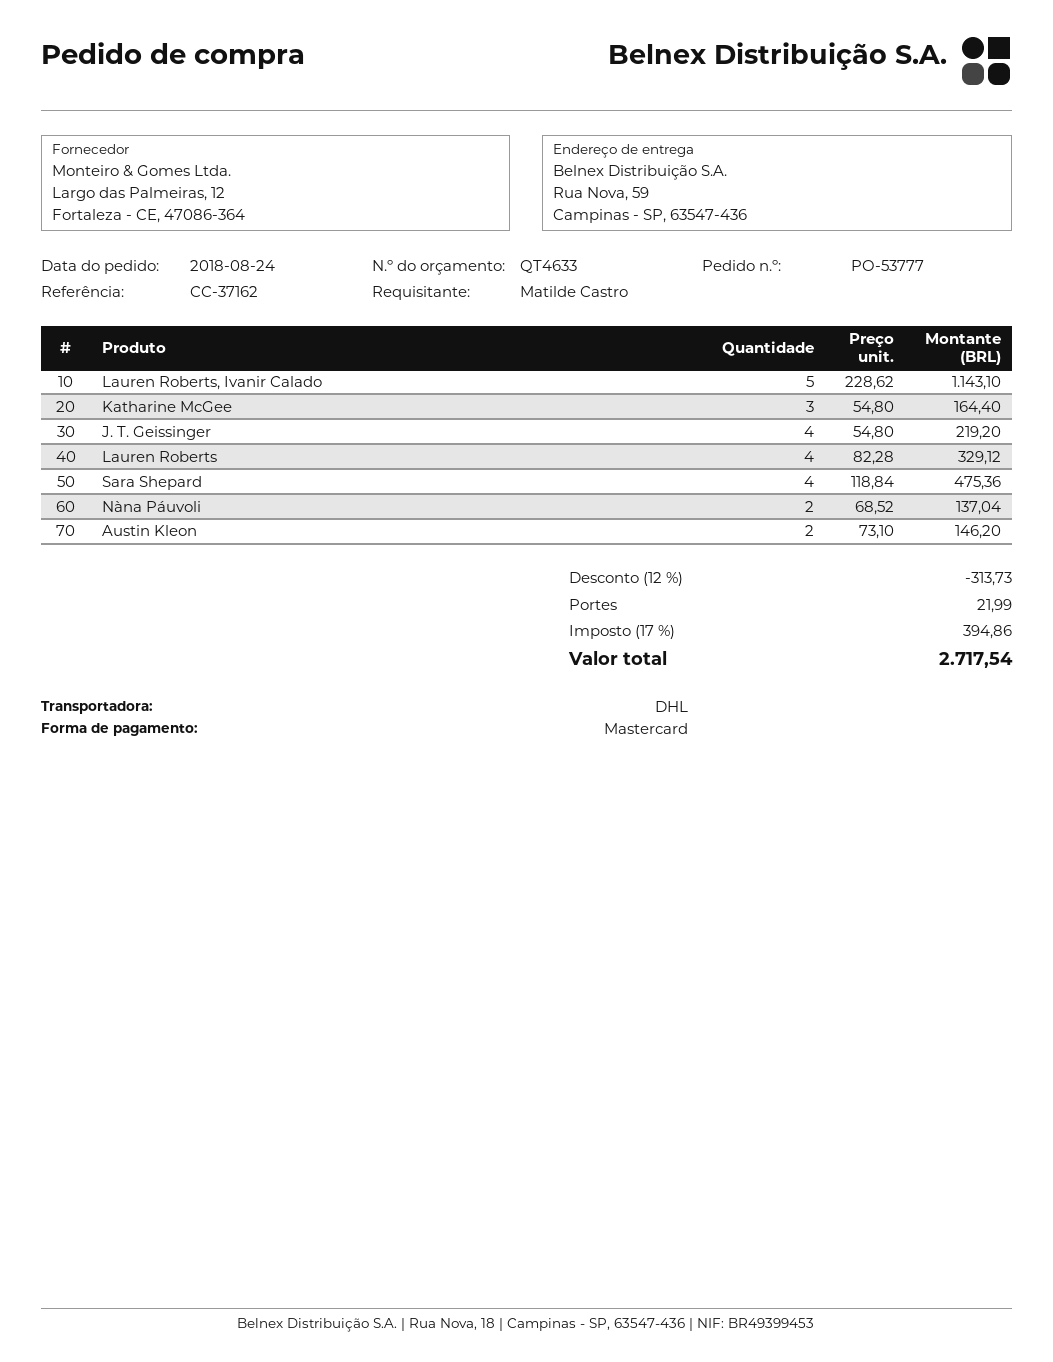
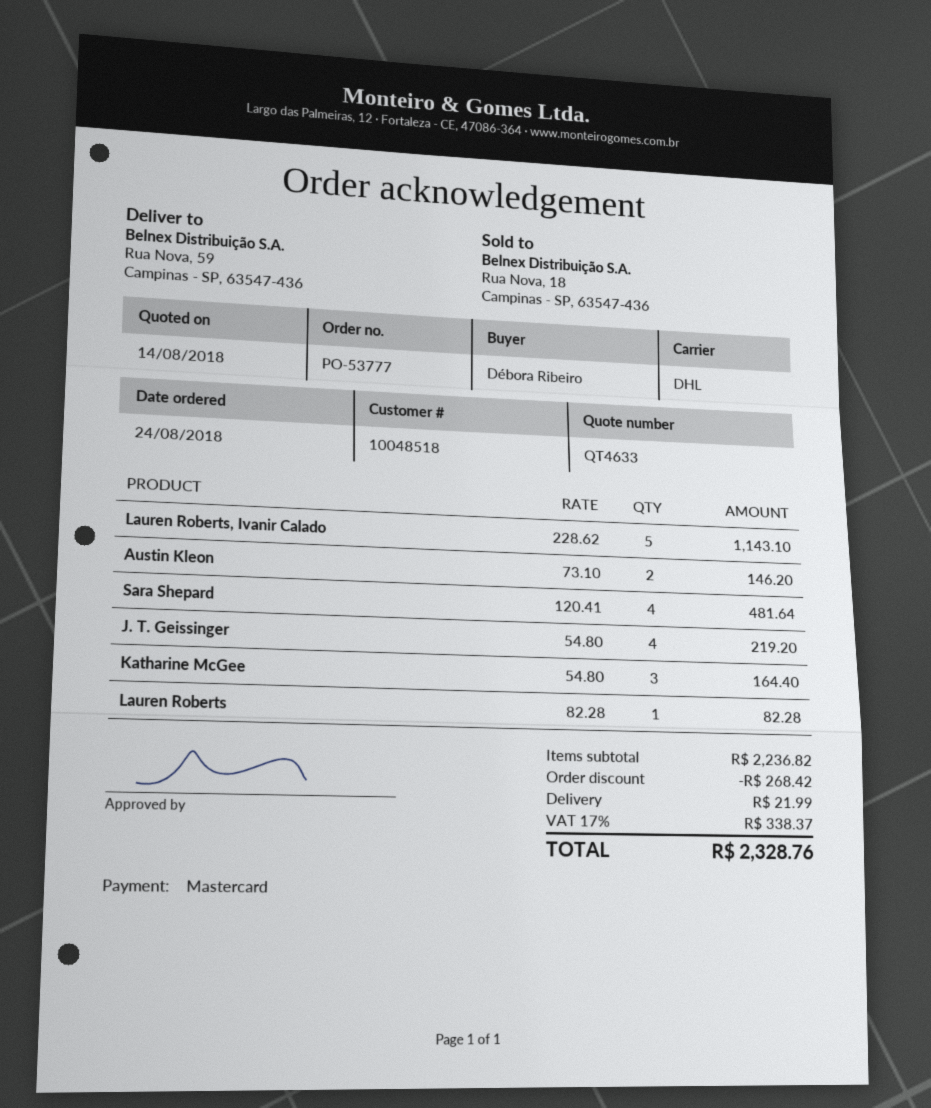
ordered by: Matilde Castro -> Débora Ribeiro
Lauren Roberts: 4 x 82.28 = 329.12 -> 1 x 82.28 = 82.28
Sara Shepard: 4 x 118.84 = 475.36 -> 4 x 120.41 = 481.64
Nàna Páuvoli: 2 x 68.52 = 137.04 -> none
discount: 313.73 -> 268.42
tax: 17% = 394.86 -> 17% = 338.37
total: 2717.54 -> 2328.76

